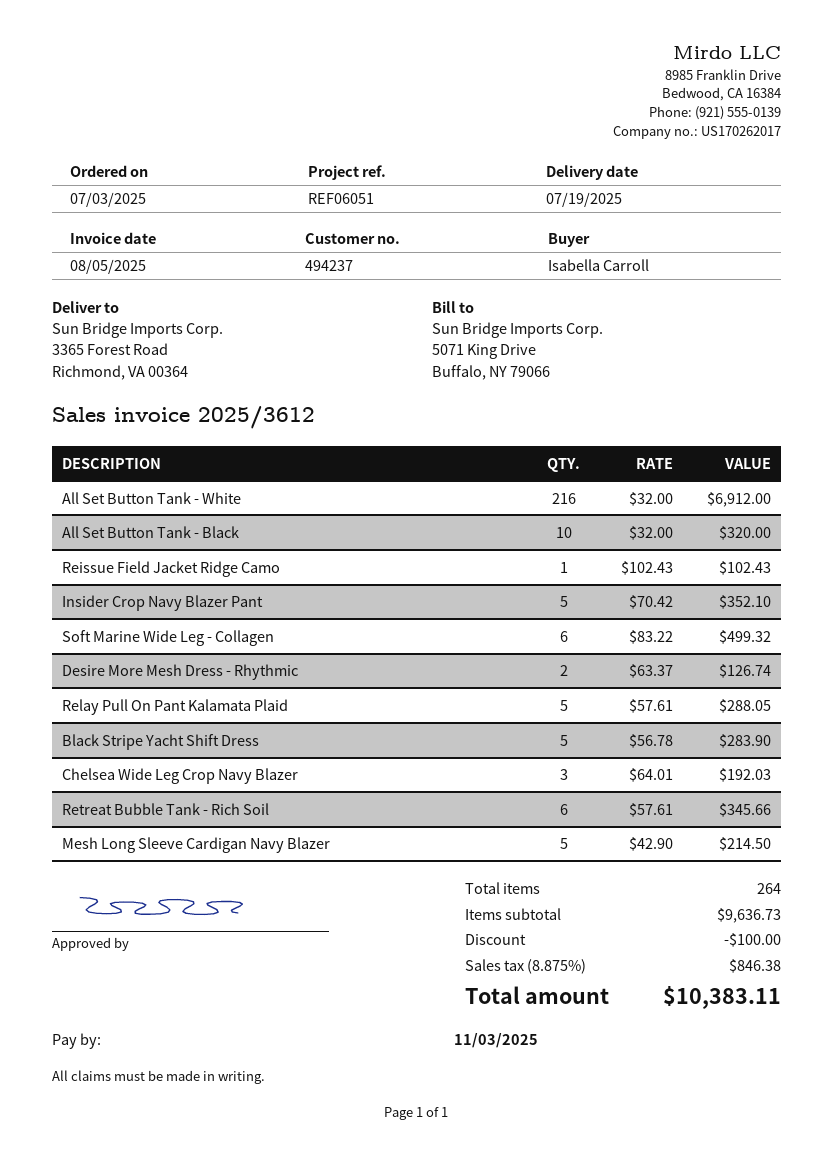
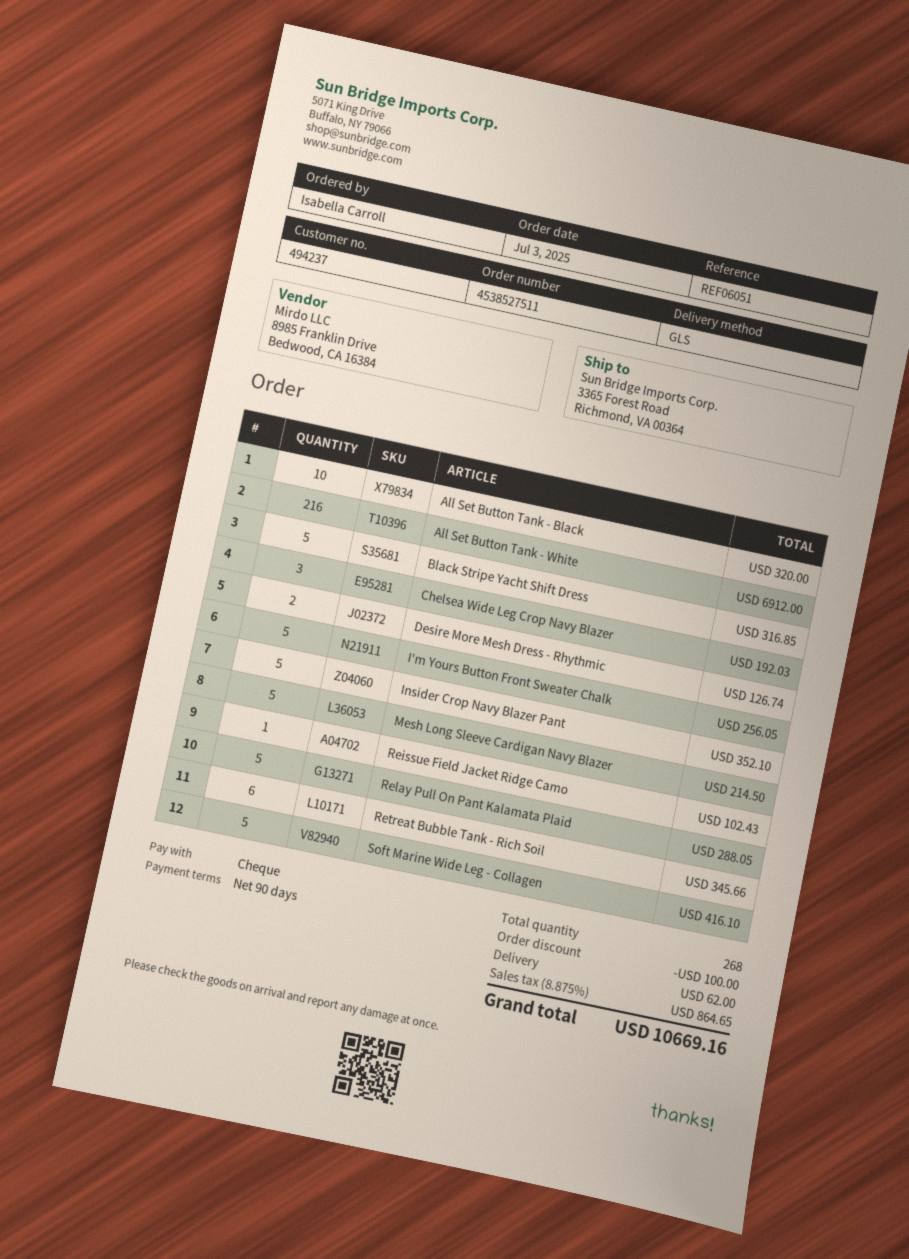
Soft Marine Wide Leg - Collagen: 6 for 499.32 -> 5 for 416.10
Black Stripe Yacht Shift Dress: 5 for 283.90 -> 5 for 316.85
I'm Yours Button Front Sweater Chalk: none -> 5 for 256.05
total quantity: 264 -> 268
shipping: none -> 62.00
tax: 8.875% = 846.38 -> 8.875% = 864.65
total: 10383.11 -> 10669.16

